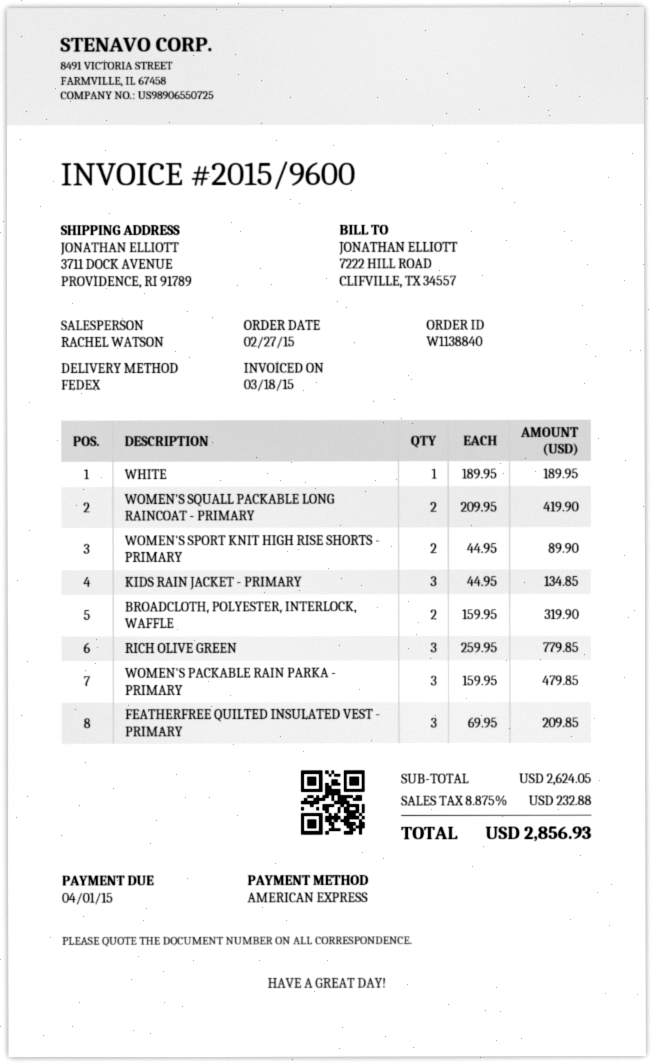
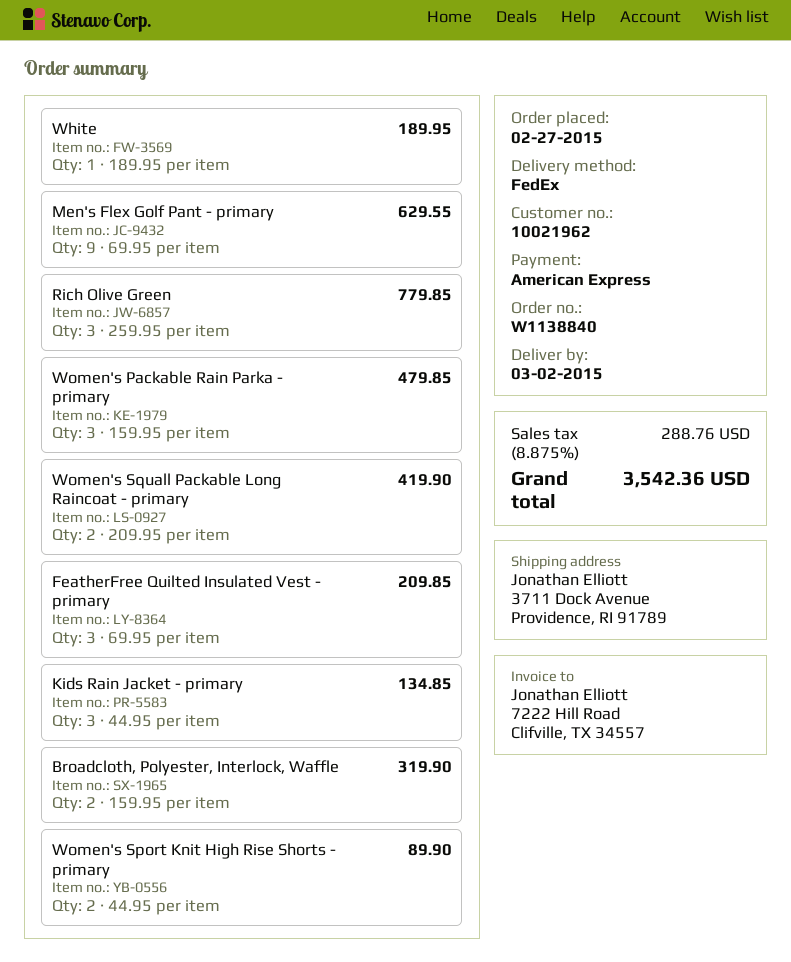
Men's Flex Golf Pant - primary: none -> 9 x 69.95 = 629.55
tax: 8.875% = 232.88 -> 8.875% = 288.76
total: 2856.93 -> 3542.36

